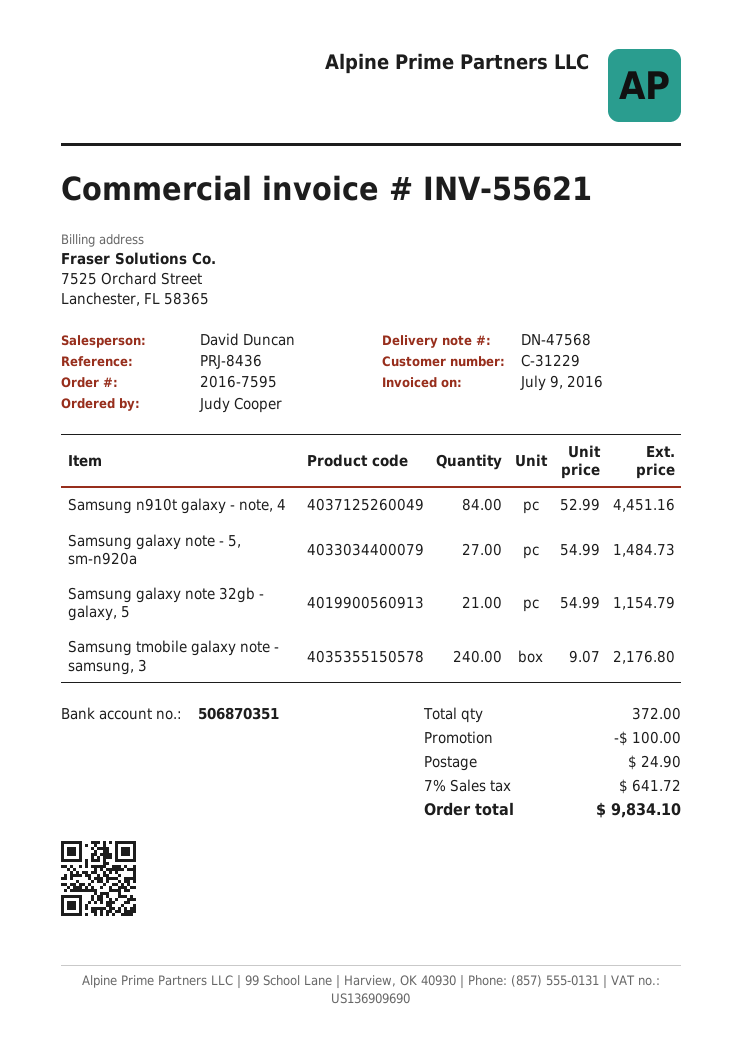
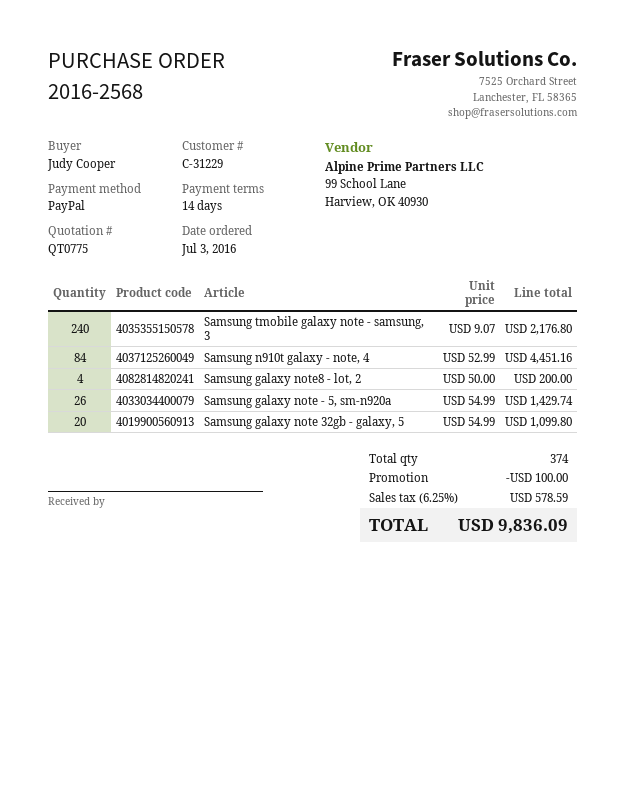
order number: 2016-7595 -> 2016-2568
Samsung galaxy note - 5, sm-n920a: 27 x 54.99 = 1484.73 -> 26 x 54.99 = 1429.74
Samsung galaxy note 32gb - galaxy, 5: 21 x 54.99 = 1154.79 -> 20 x 54.99 = 1099.80
Samsung galaxy note8 - lot, 2: none -> 4 x 50.00 = 200.00
total quantity: 372 -> 374
shipping: 24.90 -> none
tax: 7% = 641.72 -> 6.25% = 578.59
total: 9834.10 -> 9836.09

